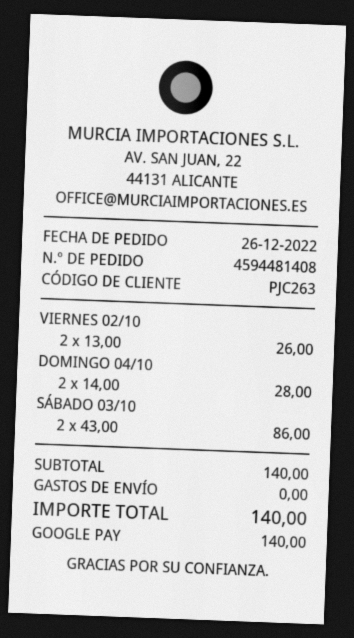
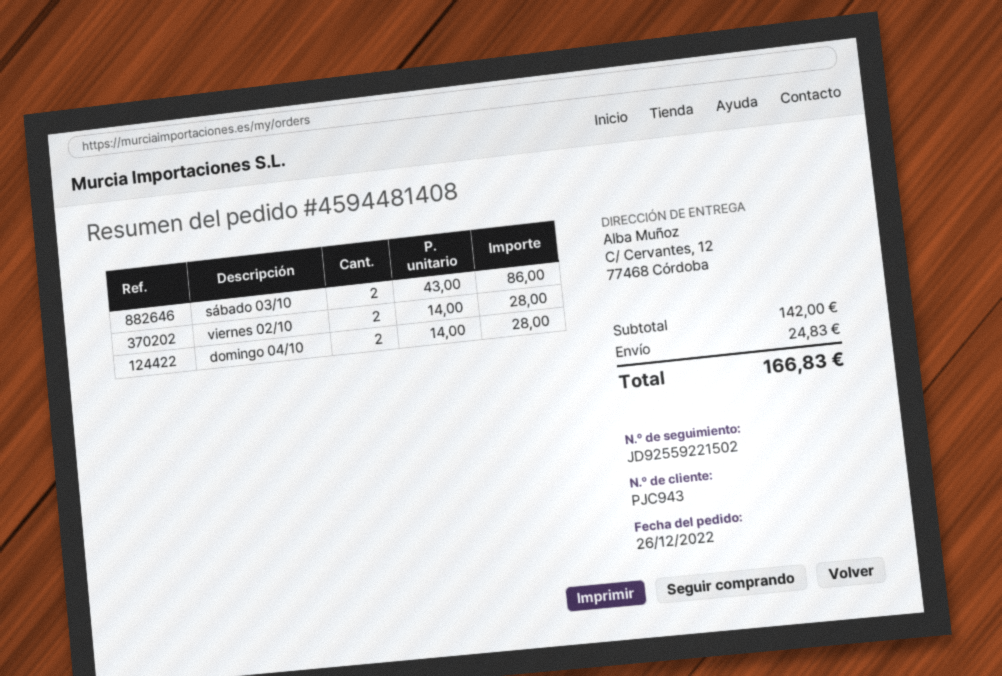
customer number: PJC263 -> PJC943
VIERNES 02/10: 2 x 13.00 = 26.00 -> 2 x 14.00 = 28.00
subtotal: 140.00 -> 142.00
shipping: 0.00 -> 24.83
total: 140.00 -> 166.83

